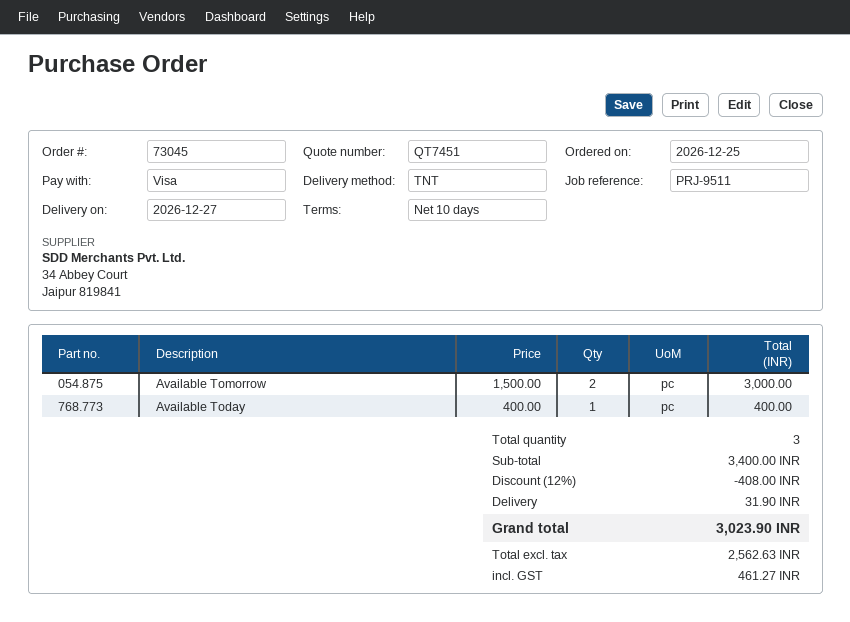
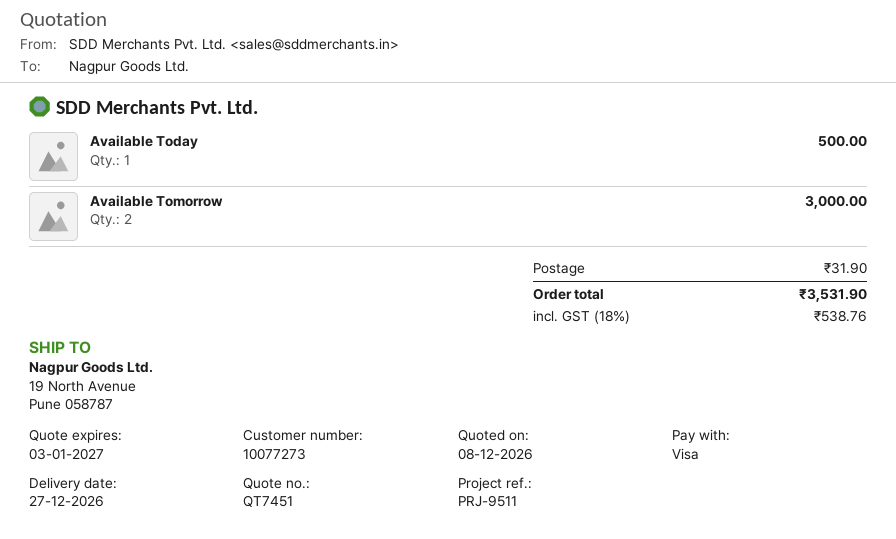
Available Today: 1 for 400.00 -> 1 for 500.00
discount: 12% = 408.00 -> none
tax: 461.27 -> 538.76
total: 3023.90 -> 3531.90

